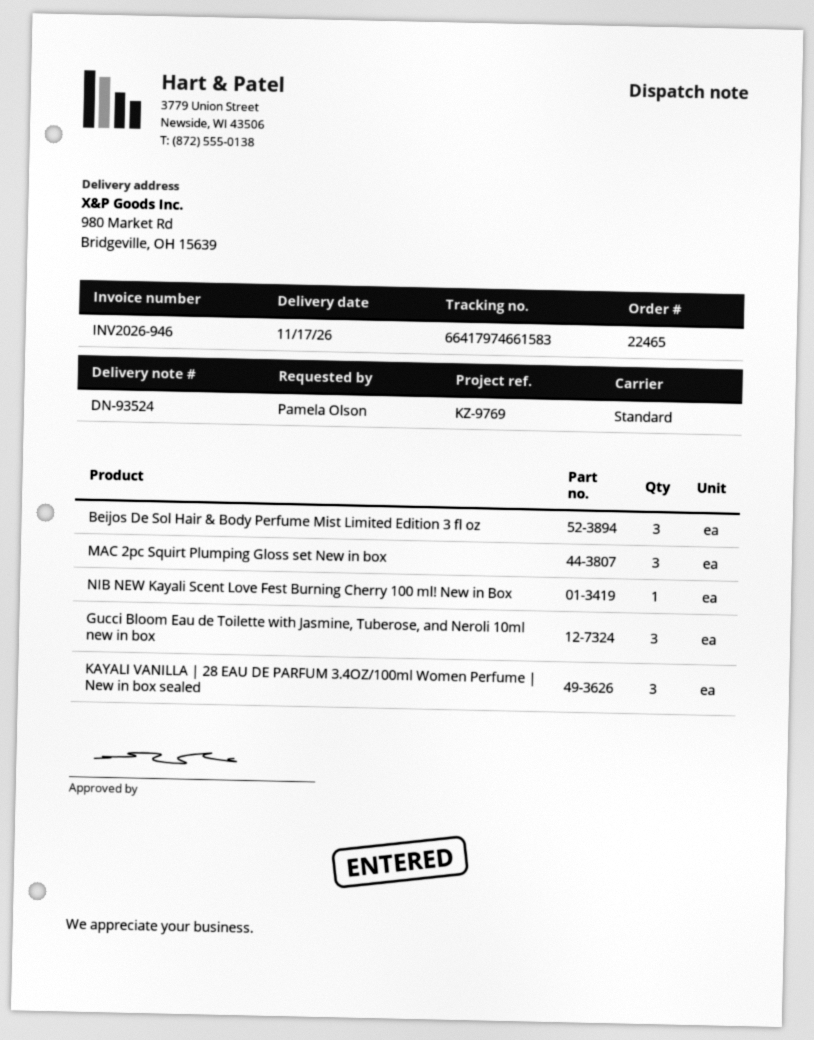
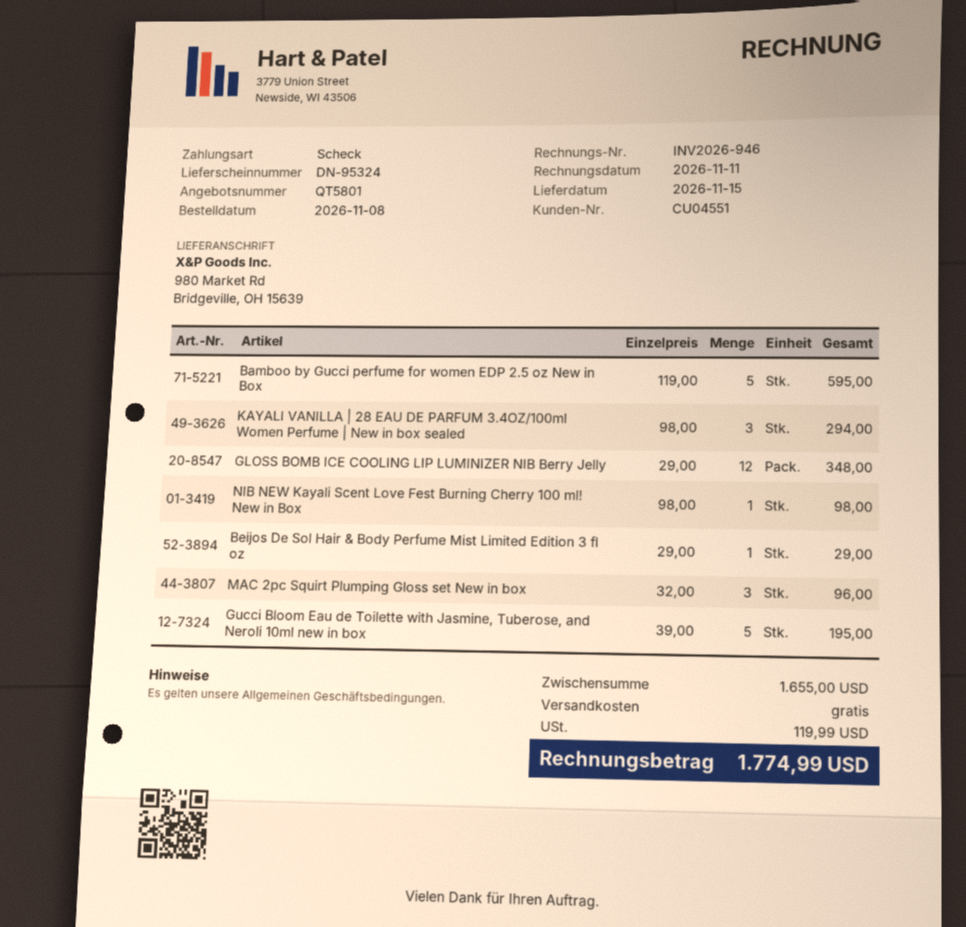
delivery note number: DN-93524 -> DN-95324
delivery date: 2026-11-17 -> 2026-11-15
Beijos De Sol Hair & Body Perfume Mist Limited Edition 3 fl oz: 3 -> 1
Gucci Bloom Eau de Toilette with Jasmine, Tuberose, and Neroli 10ml new in box: 3 -> 5
Bamboo by Gucci perfume for women EDP 2.5 oz New in Box: none -> 5
GLOSS BOMB ICE COOLING LIP LUMINIZER NIB Berry Jelly: none -> 12

